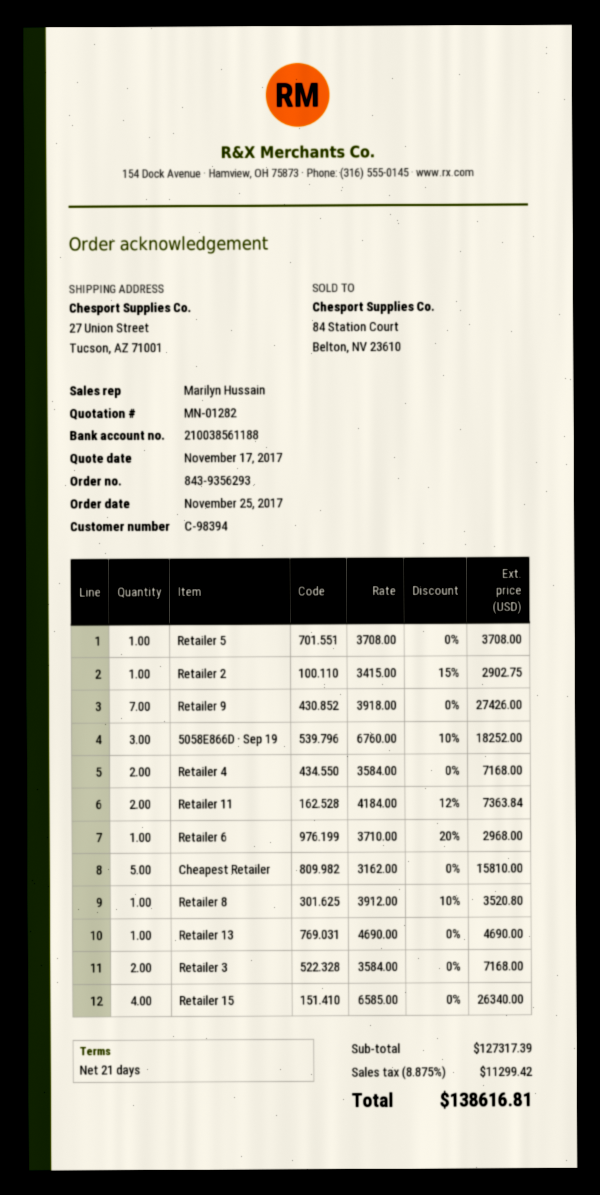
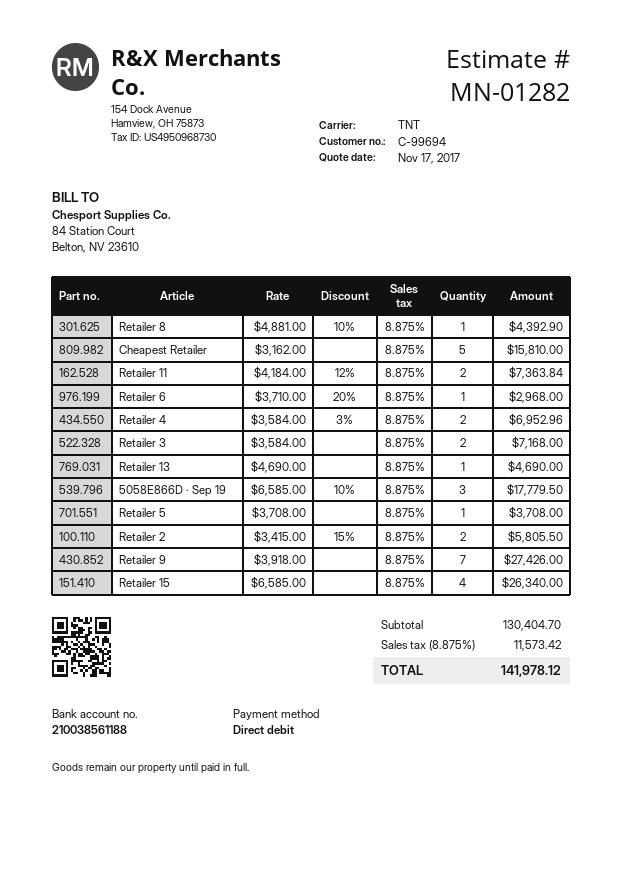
customer number: C-98394 -> C-99694
Retailer 2: 1 x 3415.00 - 15% = 2902.75 -> 2 x 3415.00 - 15% = 5805.50
5058E866D · Sep 19: 3 x 6760.00 - 10% = 18252.00 -> 3 x 6585.00 - 10% = 17779.50
Retailer 4: 2 x 3584.00 = 7168.00 -> 2 x 3584.00 - 3% = 6952.96
Retailer 8: 1 x 3912.00 - 10% = 3520.80 -> 1 x 4881.00 - 10% = 4392.90
subtotal: 127317.39 -> 130404.70
tax: 8.875% = 11299.42 -> 8.875% = 11573.42
total: 138616.81 -> 141978.12

